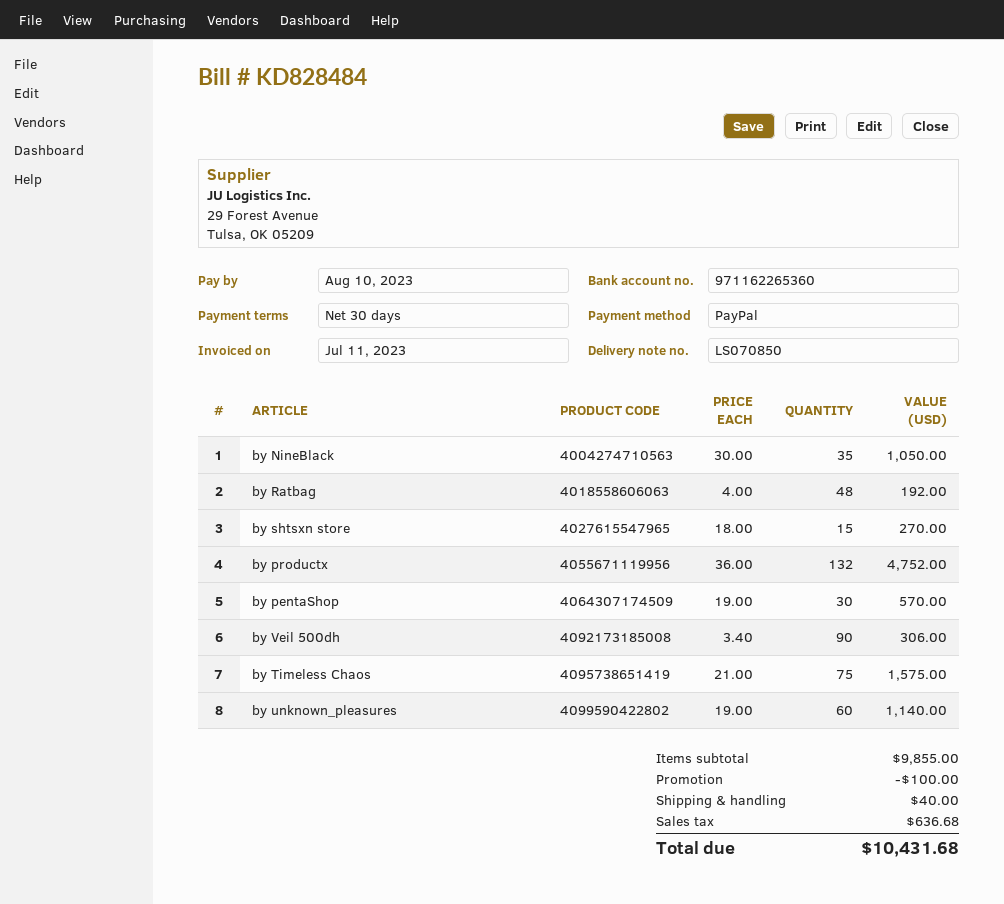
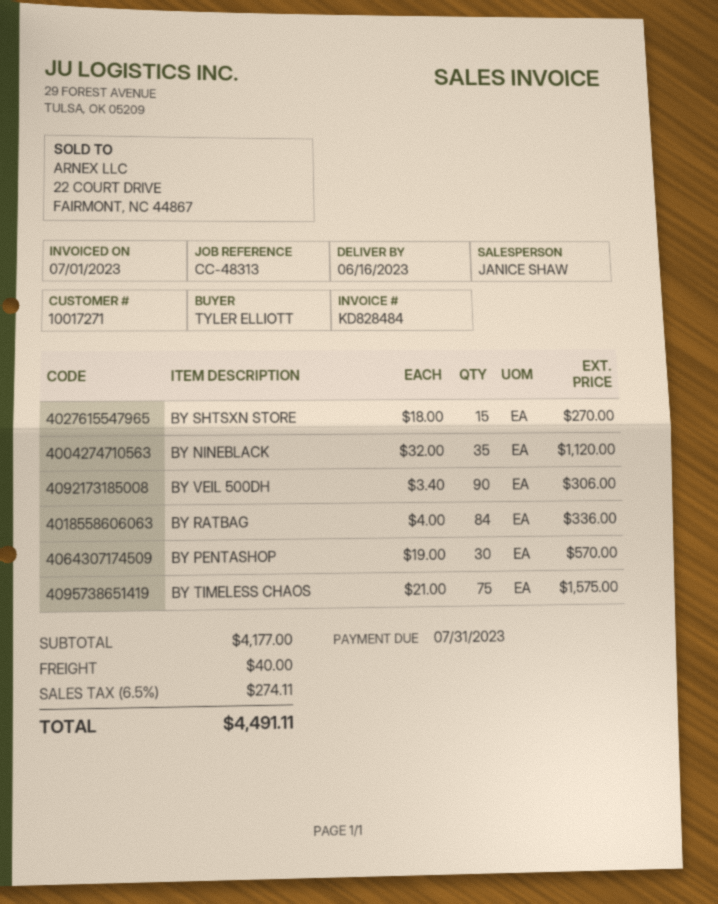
invoice date: 2023-07-11 -> 2023-07-01
due date: 2023-08-10 -> 2023-07-31
by NineBlack: 35 x 30.00 = 1050.00 -> 35 x 32.00 = 1120.00
by Ratbag: 48 x 4.00 = 192.00 -> 84 x 4.00 = 336.00
by productx: 132 x 36.00 = 4752.00 -> none
by unknown_pleasures: 60 x 19.00 = 1140.00 -> none
subtotal: 9855.00 -> 4177.00
discount: 100.00 -> none
tax: 636.68 -> 274.11
total: 10431.68 -> 4491.11

